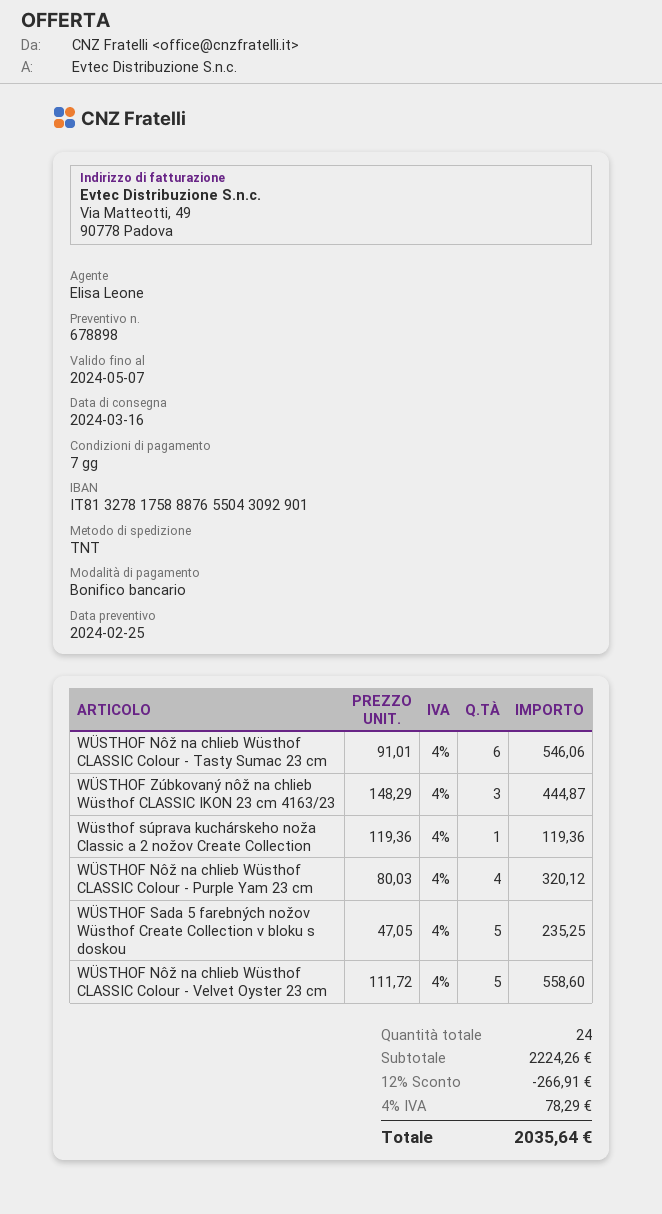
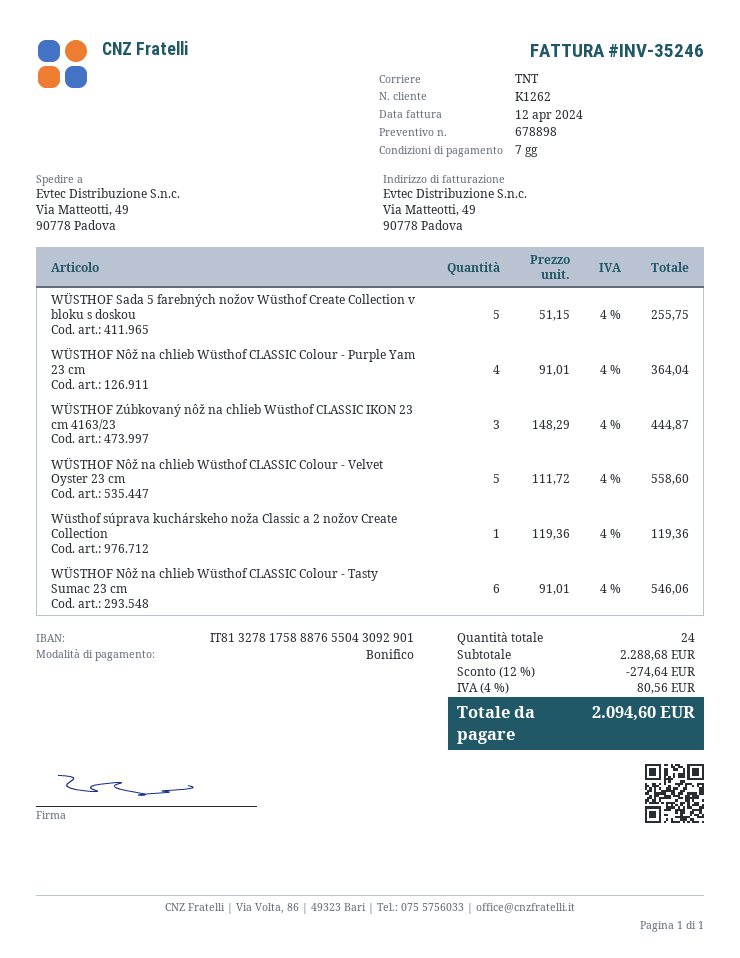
WÜSTHOF Nôž na chlieb Wüsthof CLASSIC Colour - Purple Yam 23 cm: 4 x 80.03 = 320.12 -> 4 x 91.01 = 364.04
WÜSTHOF Sada 5 farebných nožov Wüsthof Create Collection v bloku s doskou: 5 x 47.05 = 235.25 -> 5 x 51.15 = 255.75
subtotal: 2224.26 -> 2288.68
discount: 12% = 266.91 -> 12% = 274.64
tax: 4% = 78.29 -> 4% = 80.56
total: 2035.64 -> 2094.60

